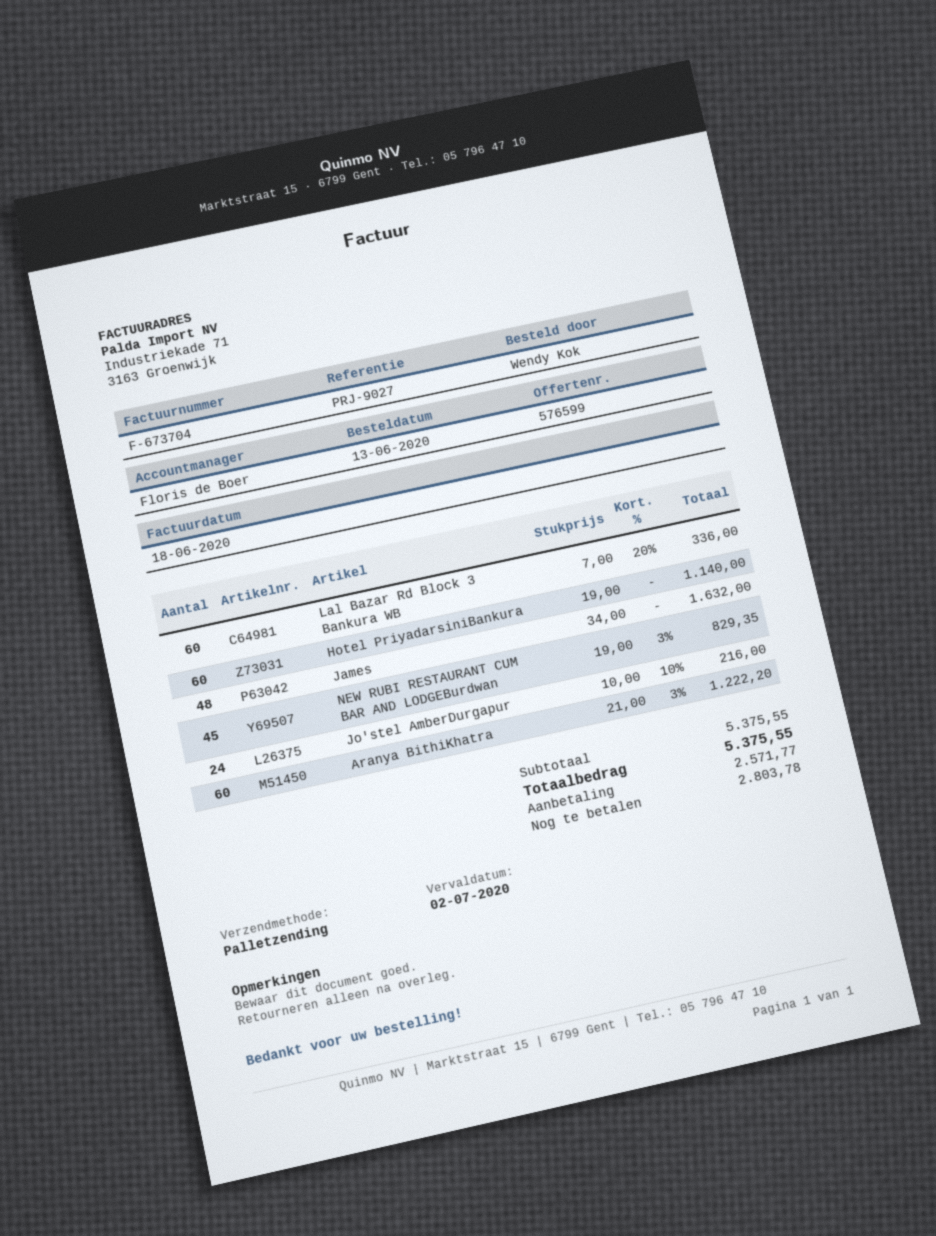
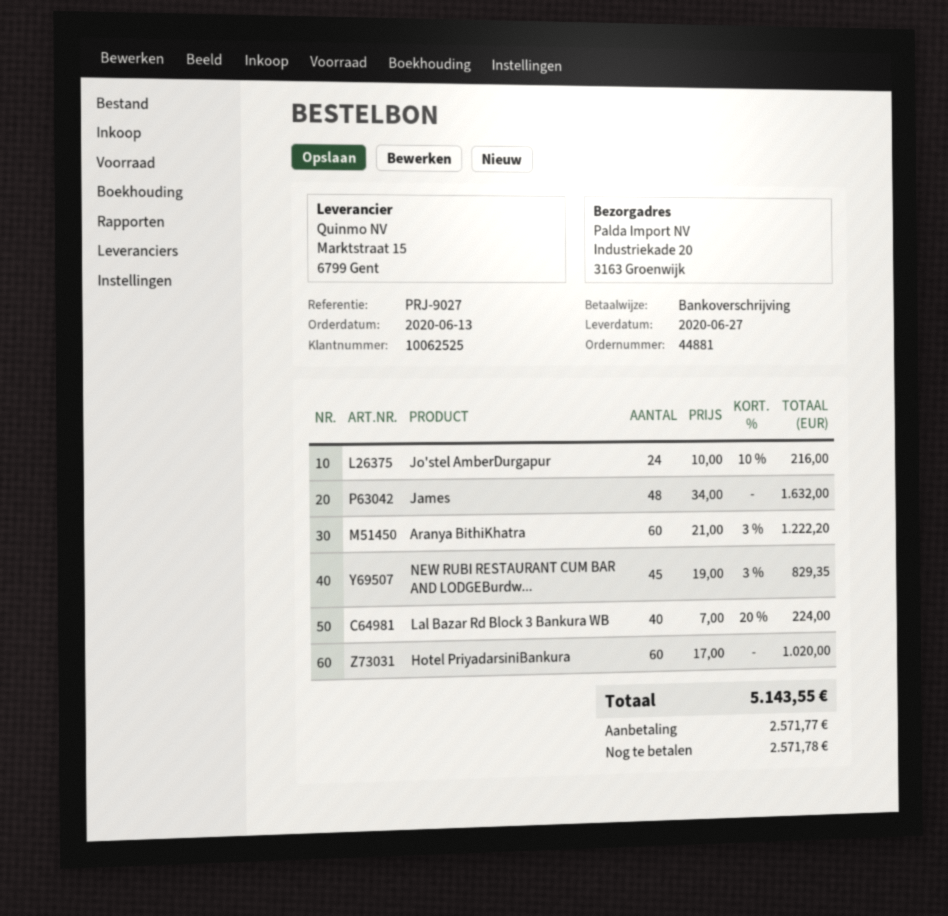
Lal Bazar Rd Block 3 Bankura WB: 60 x 7.00 - 20% = 336.00 -> 40 x 7.00 - 20% = 224.00
Hotel PriyadarsiniBankura: 60 x 19.00 = 1140.00 -> 60 x 17.00 = 1020.00
total: 5375.55 -> 5143.55
balance: 2803.78 -> 2571.78

